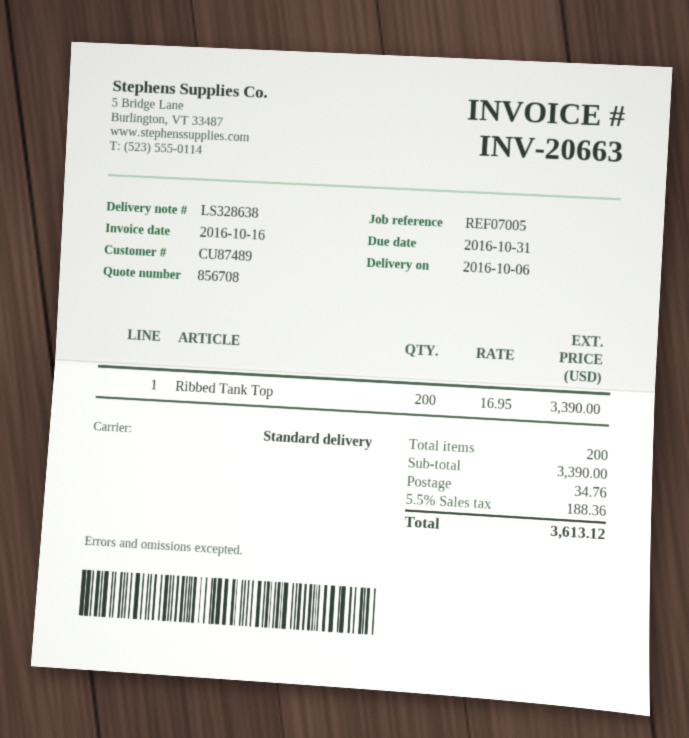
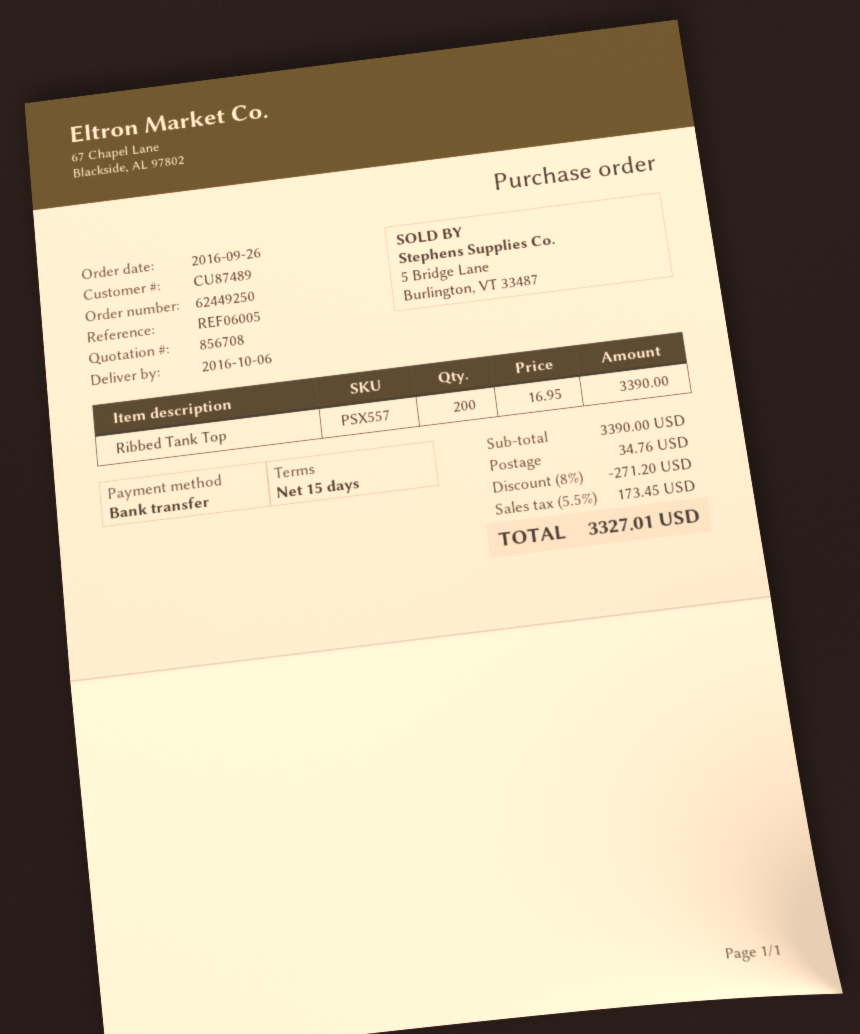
reference: REF07005 -> REF06005
discount: none -> 8% = 271.20
tax: 5.5% = 188.36 -> 5.5% = 173.45
total: 3613.12 -> 3327.01

